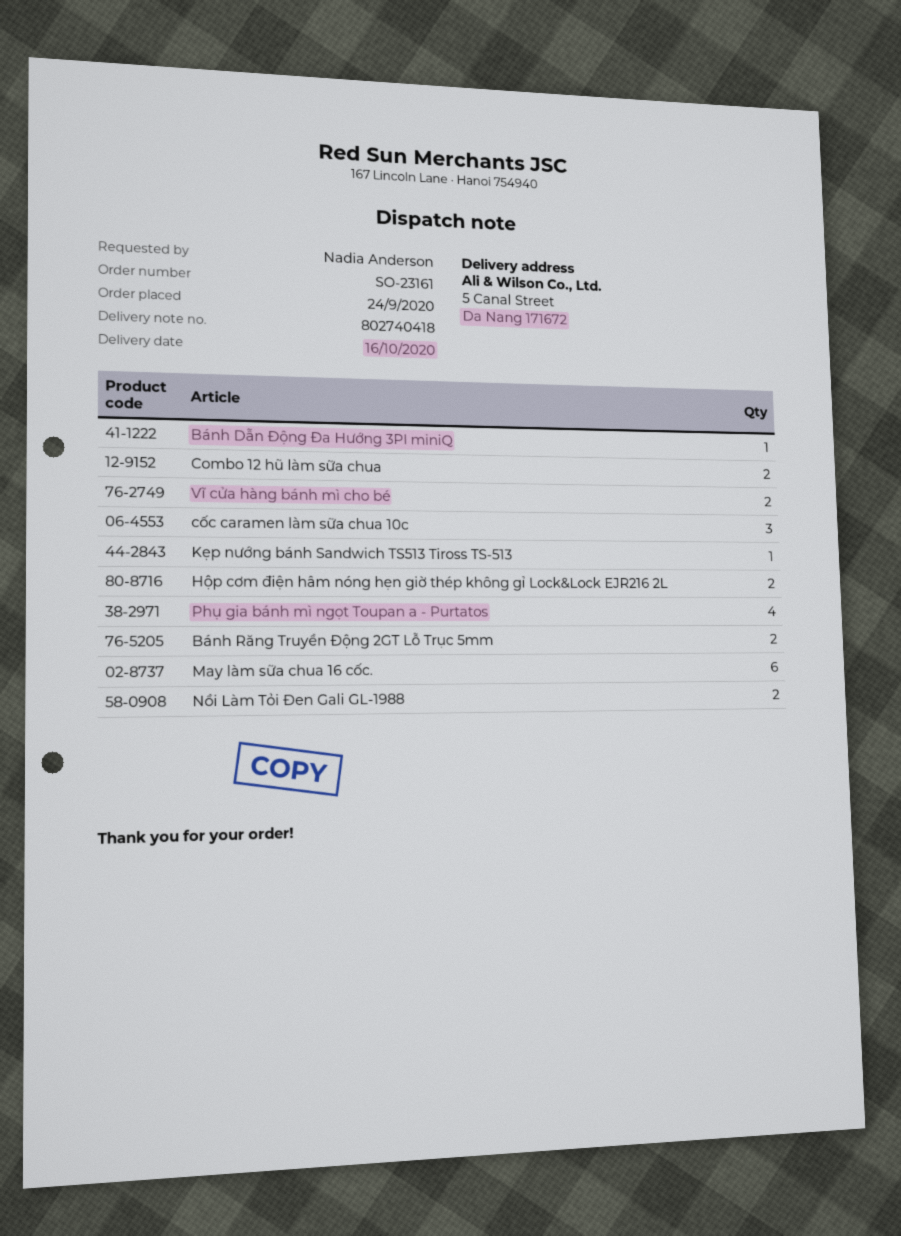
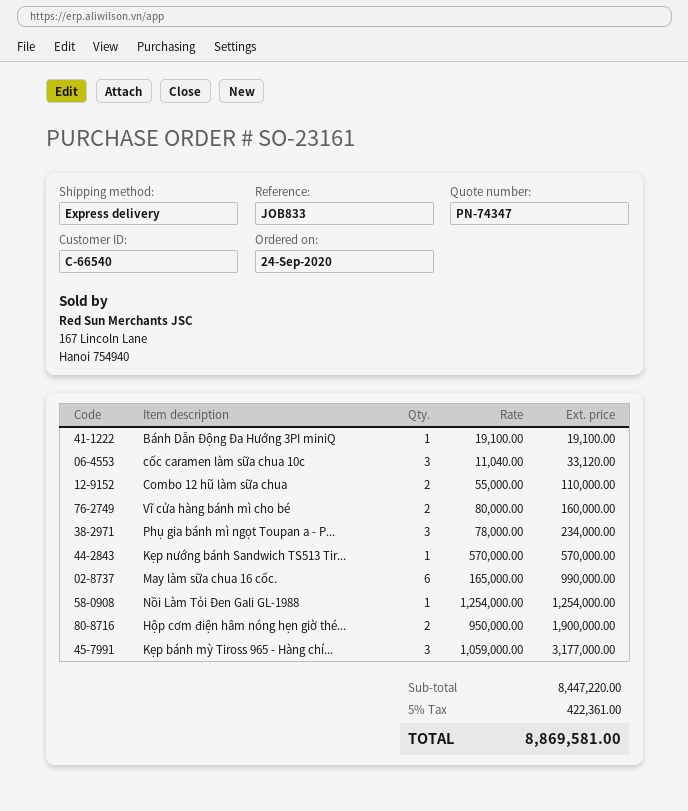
Phụ gia bánh mì ngọt Toupan a - Purtatos: 4 -> 3
Bánh Răng Truyền Động 2GT Lỗ Trục 5mm: 2 -> none
Nồi Làm Tỏi Đen Gali GL-1988: 2 -> 1
Kẹp bánh mỳ Tiross 965 - Hàng chí...: none -> 3

